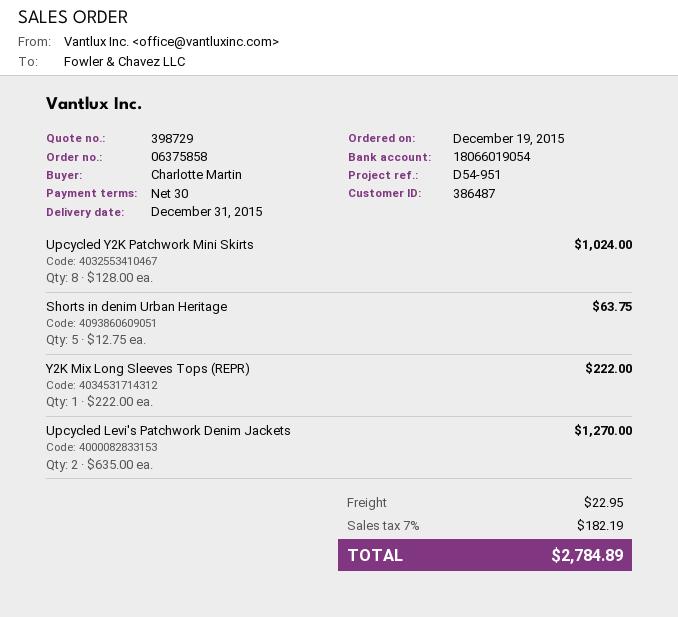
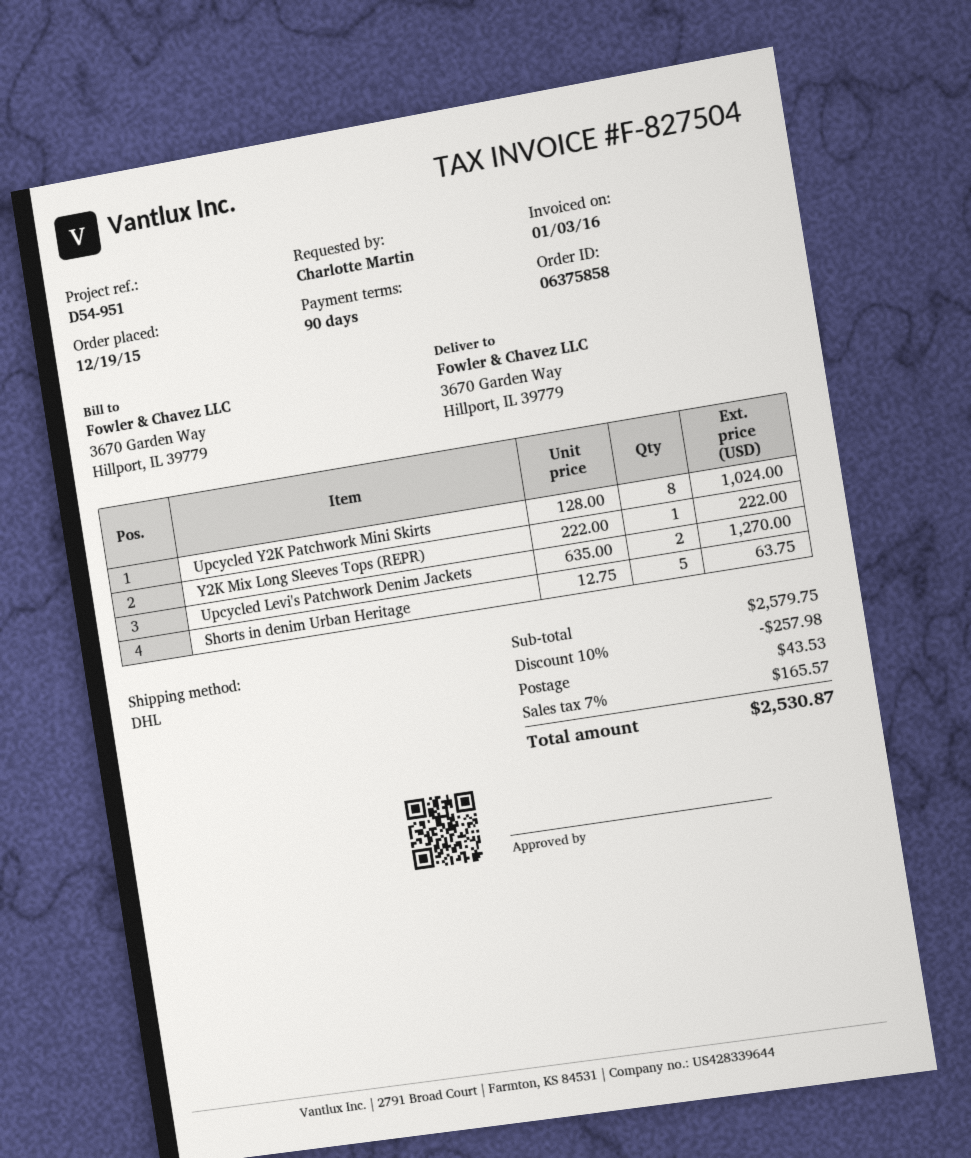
payment terms: 30 days -> 90 days
discount: none -> 10% = 257.98
shipping: 22.95 -> 43.53
tax: 7% = 182.19 -> 7% = 165.57
total: 2784.89 -> 2530.87

